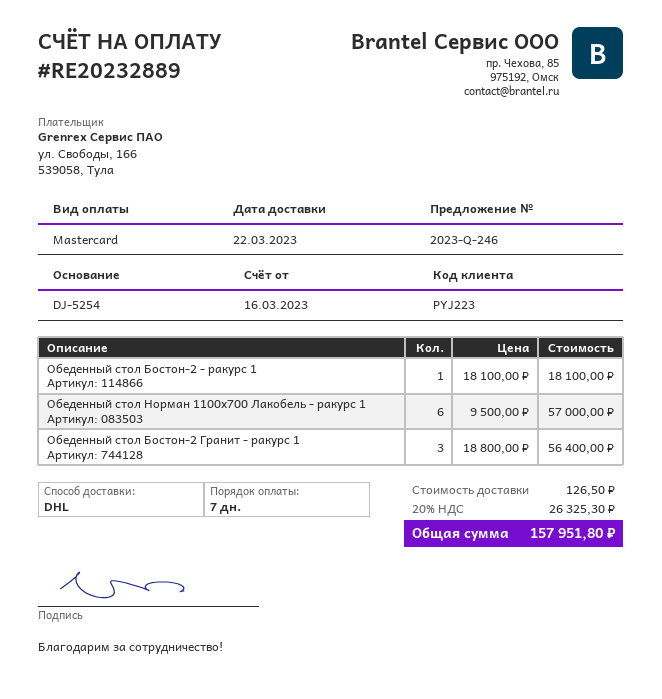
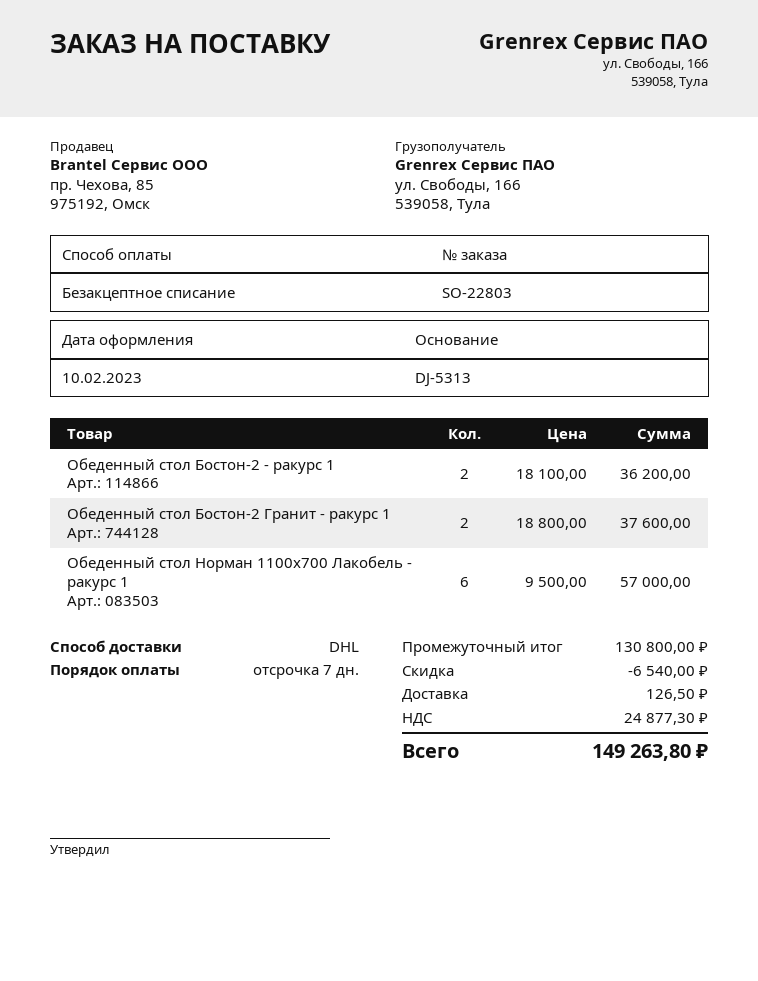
reference: DJ-5254 -> DJ-5313
payment method: Mastercard -> direct debit
Обеденный стол Бостон-2 - ракурс 1: 1 x 18100.00 = 18100.00 -> 2 x 18100.00 = 36200.00
Обеденный стол Бостон-2 Гранит - ракурс 1: 3 x 18800.00 = 56400.00 -> 2 x 18800.00 = 37600.00
discount: none -> 6540.00
tax: 26325.30 -> 24877.30
total: 157951.80 -> 149263.80

